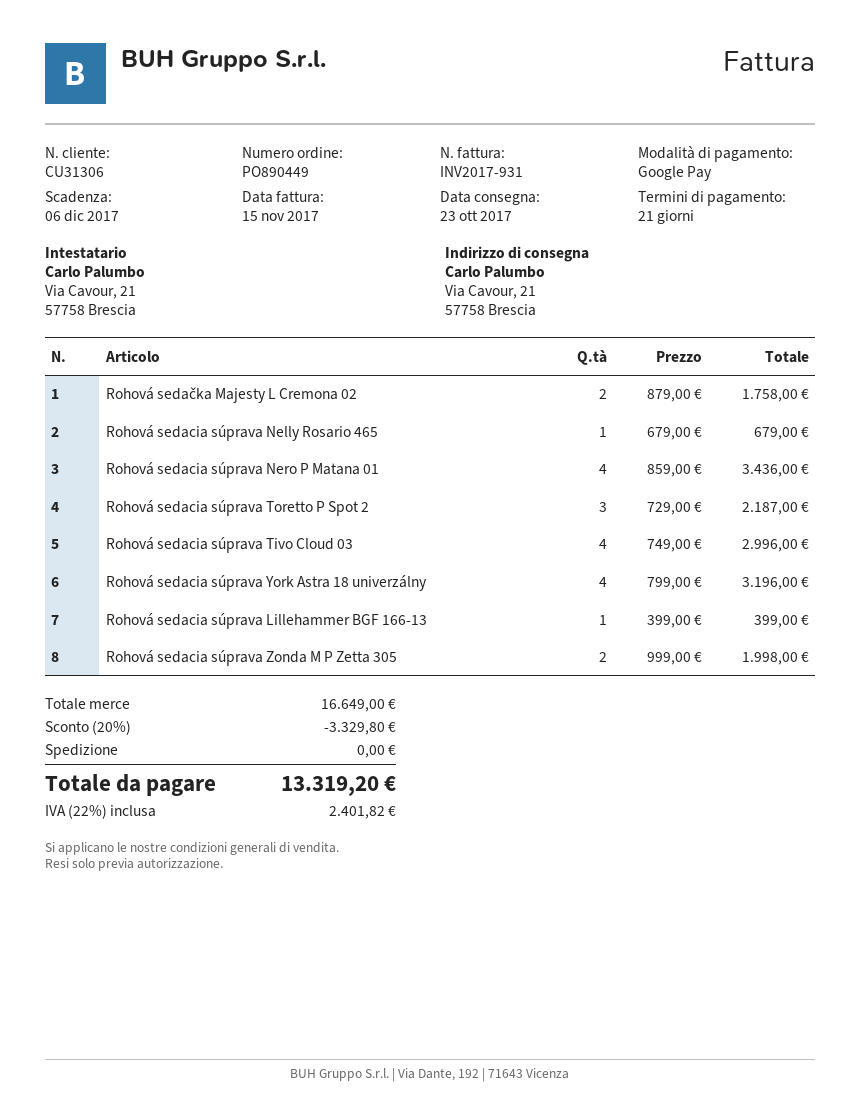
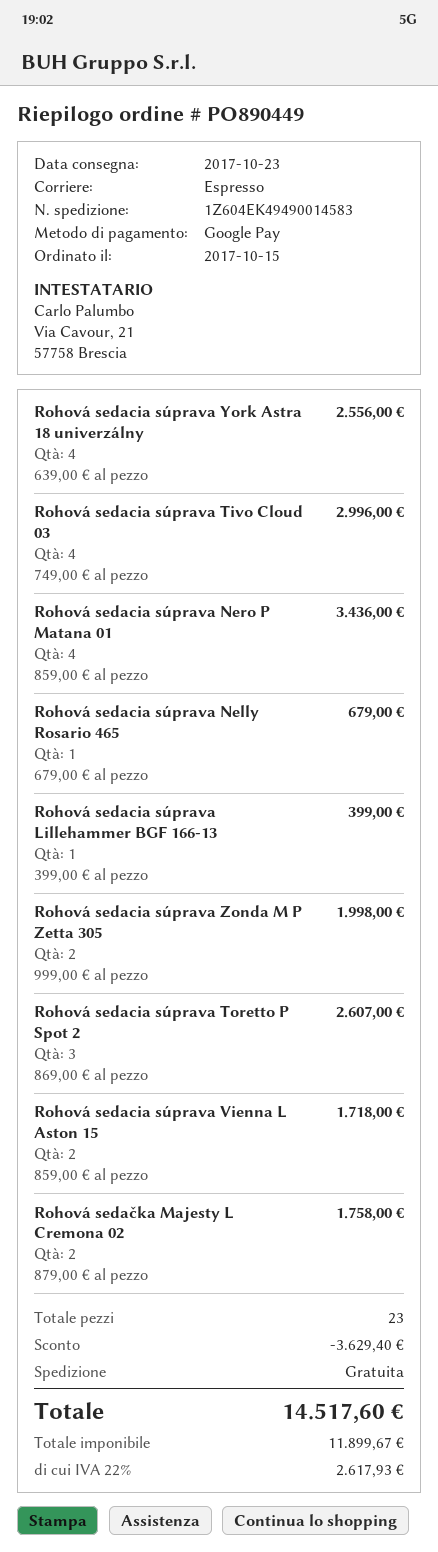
Rohová sedacia súprava Toretto P Spot 2: 3 x 729.00 = 2187.00 -> 3 x 869.00 = 2607.00
Rohová sedacia súprava York Astra 18 univerzálny: 4 x 799.00 = 3196.00 -> 4 x 639.00 = 2556.00
Rohová sedacia súprava Vienna L Aston 15: none -> 2 x 859.00 = 1718.00
discount: 3329.80 -> 3629.40
tax: 22% = 2401.82 -> 22% = 2617.93
total: 13319.20 -> 14517.60

